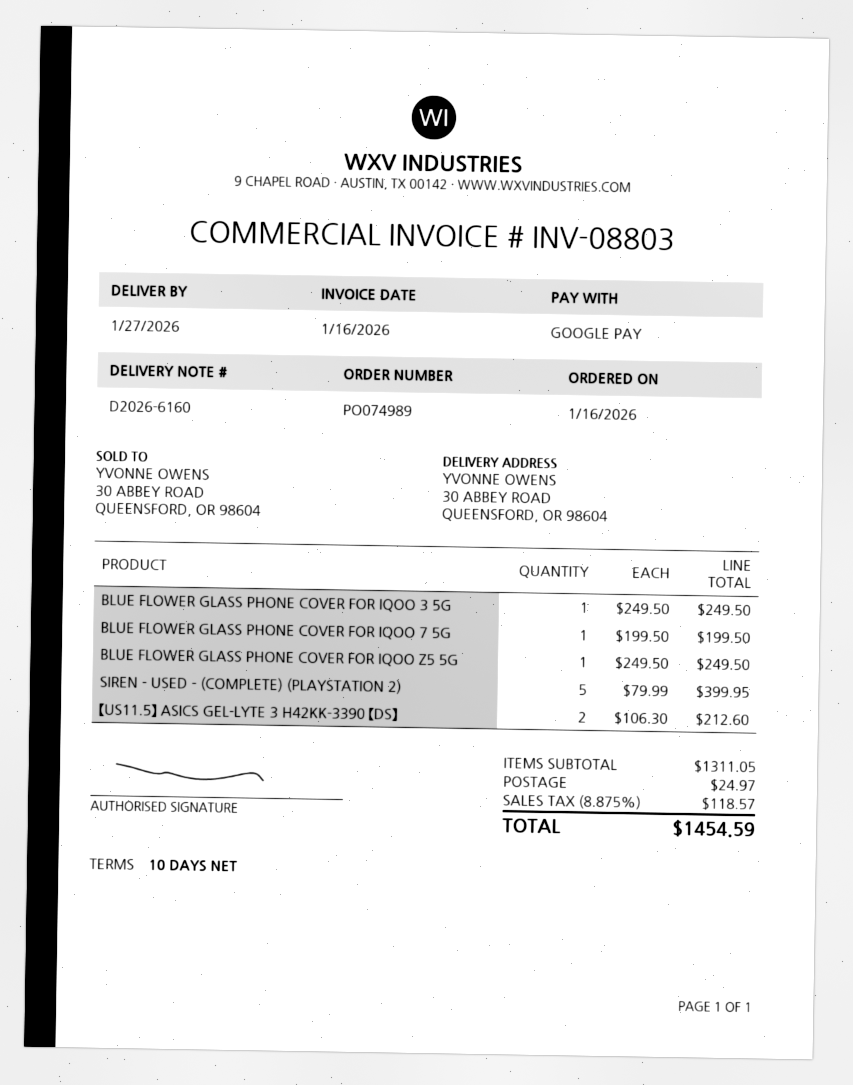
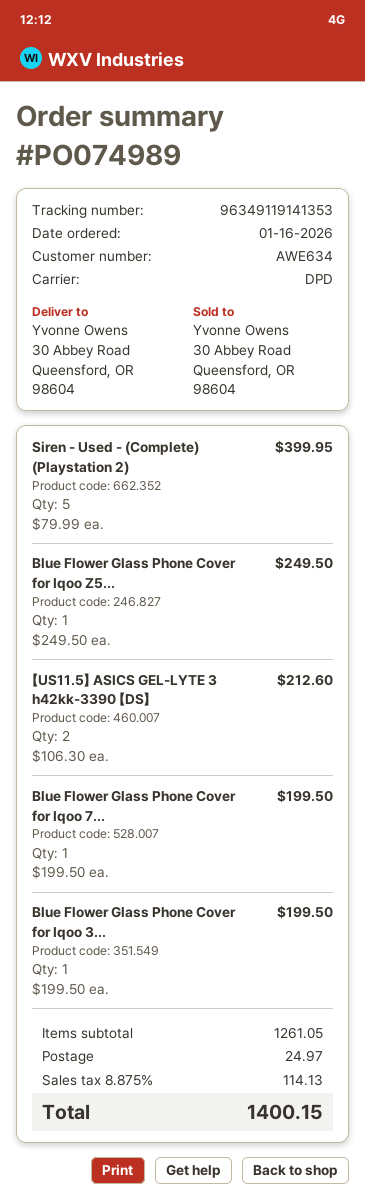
BLUE FLOWER GLASS PHONE COVER FOR IQOO 3 5G: 1 x 249.50 = 249.50 -> 1 x 199.50 = 199.50
subtotal: 1311.05 -> 1261.05
tax: 8.875% = 118.57 -> 8.875% = 114.13
total: 1454.59 -> 1400.15

